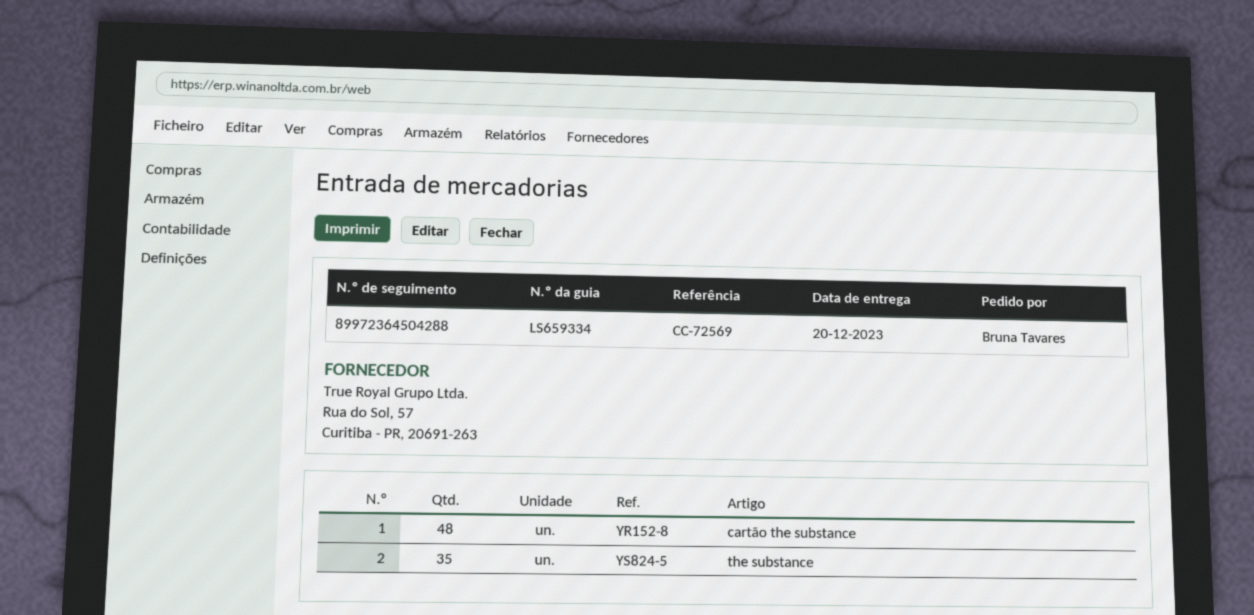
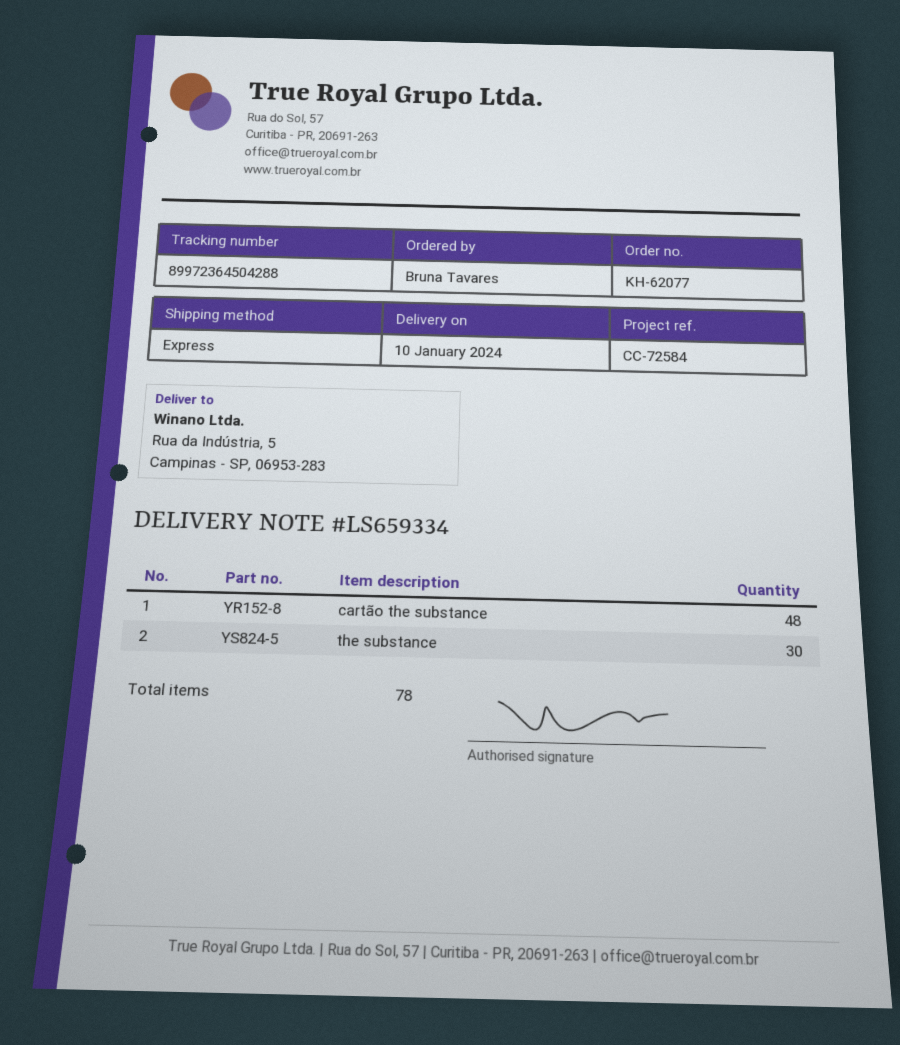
delivery date: 2023-12-20 -> 2024-01-10
reference: CC-72569 -> CC-72584
the substance: 35 -> 30

